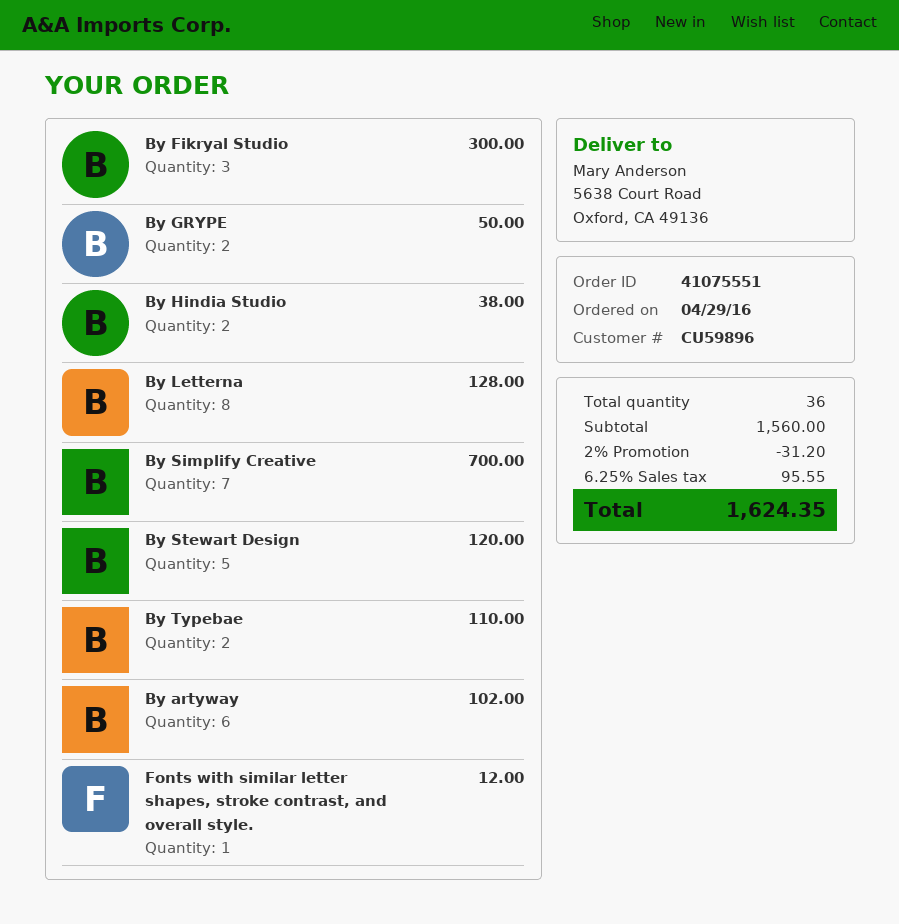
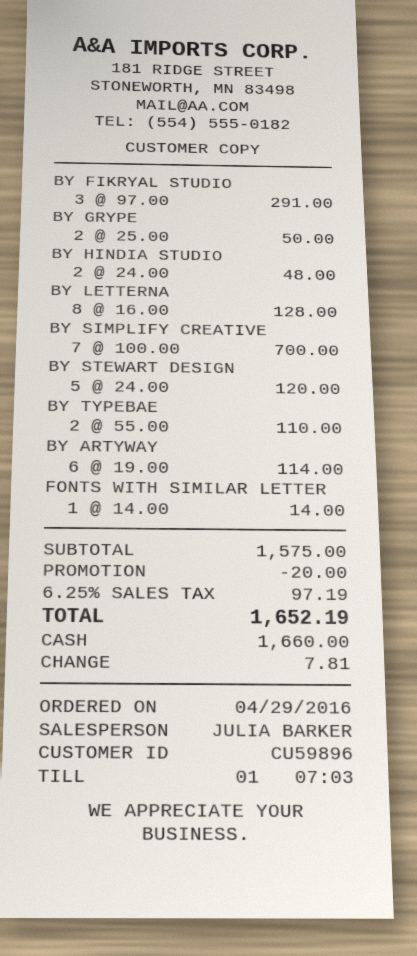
By Fikryal Studio: 3 for 300.00 -> 3 for 291.00
By Hindia Studio: 2 for 38.00 -> 2 for 48.00
By artyway: 6 for 102.00 -> 6 for 114.00
Fonts with similar letter shapes, stroke contrast, and overall style.: 1 for 12.00 -> 1 for 14.00
subtotal: 1560.00 -> 1575.00
discount: 31.20 -> 20.00
tax: 6.25% = 95.55 -> 6.25% = 97.19
total: 1624.35 -> 1652.19

